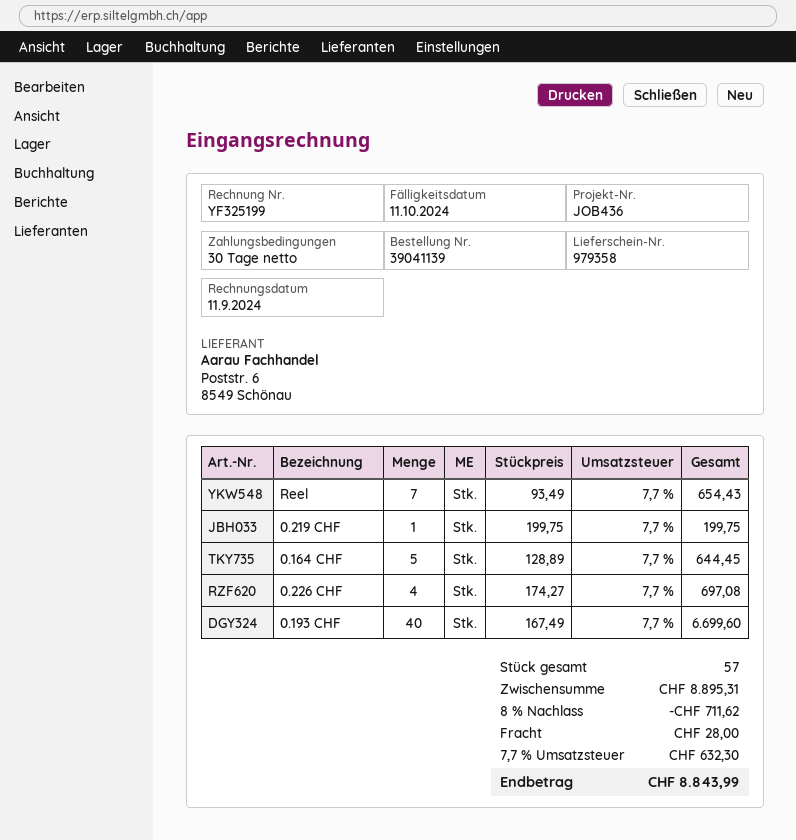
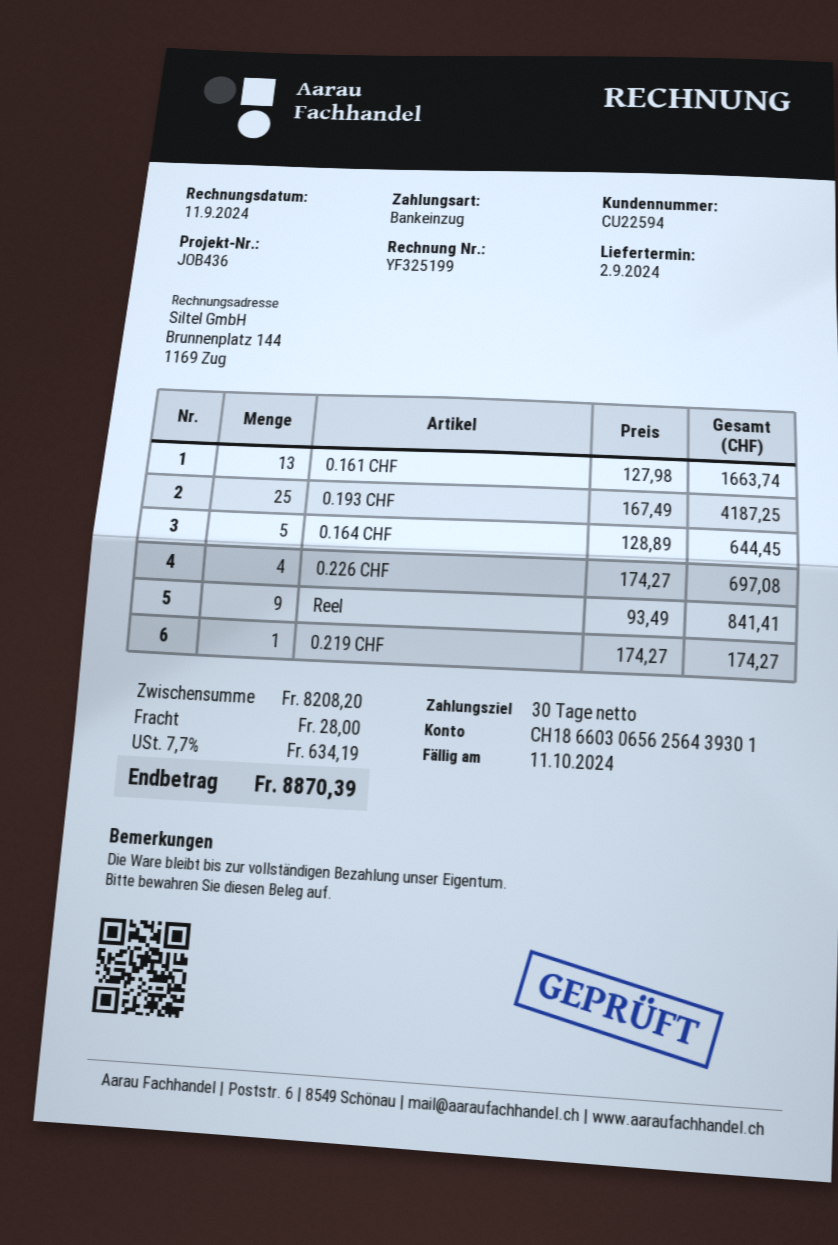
Reel: 7 x 93.49 = 654.43 -> 9 x 93.49 = 841.41
0.219 CHF: 1 x 199.75 = 199.75 -> 1 x 174.27 = 174.27
0.193 CHF: 40 x 167.49 = 6699.60 -> 25 x 167.49 = 4187.25
0.161 CHF: none -> 13 x 127.98 = 1663.74
subtotal: 8895.31 -> 8208.20
discount: 8% = 711.62 -> none
tax: 7.7% = 632.30 -> 7.7% = 634.19
total: 8843.99 -> 8870.39

